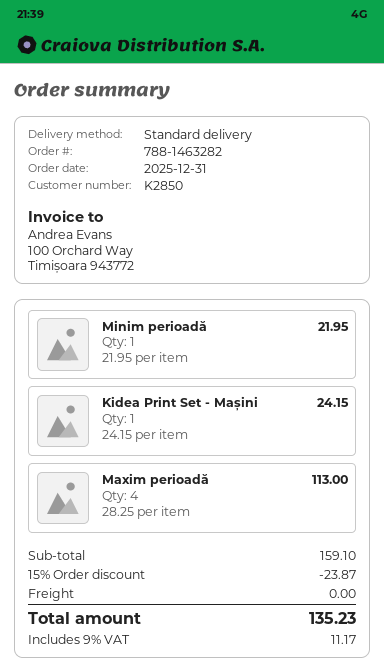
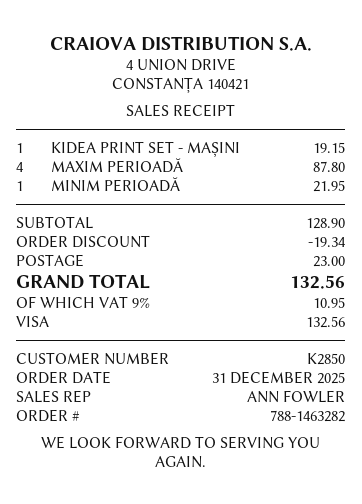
Kidea Print Set - Mașini: 1 for 24.15 -> 1 for 19.15
Maxim perioadă: 4 for 113.00 -> 4 for 87.80
subtotal: 159.10 -> 128.90
discount: 23.87 -> 19.34
shipping: 0.00 -> 23.00
tax: 9% = 11.17 -> 9% = 10.95
total: 135.23 -> 132.56

